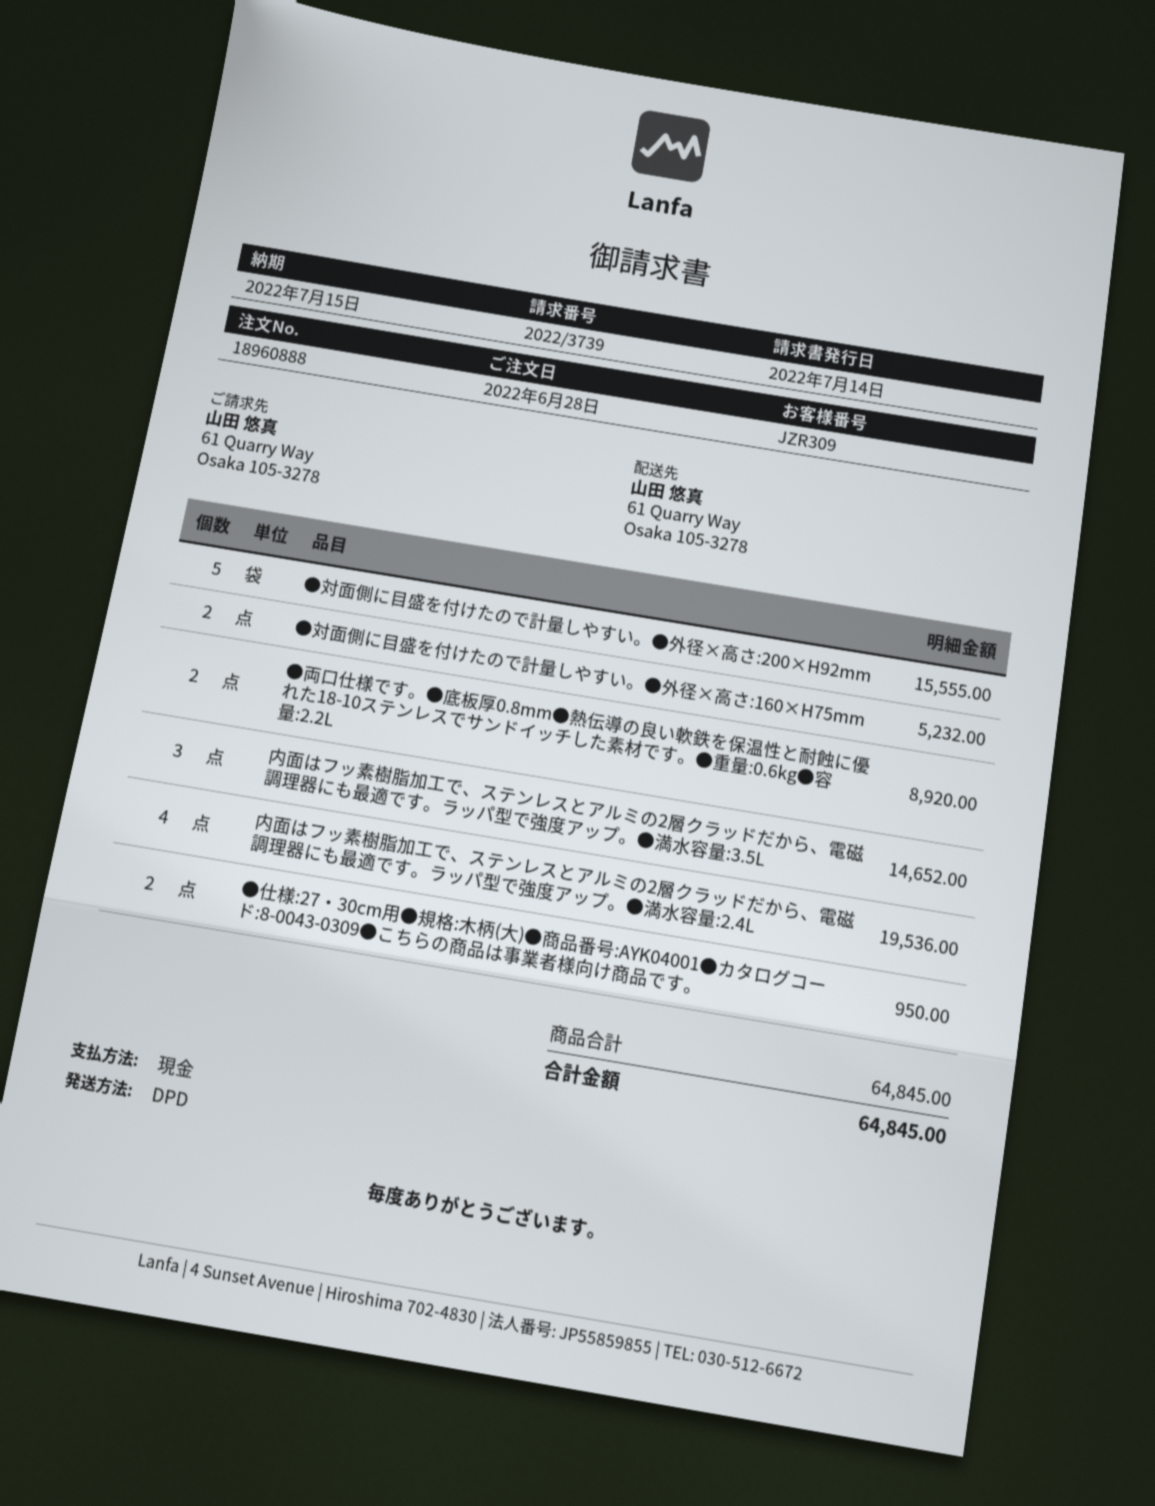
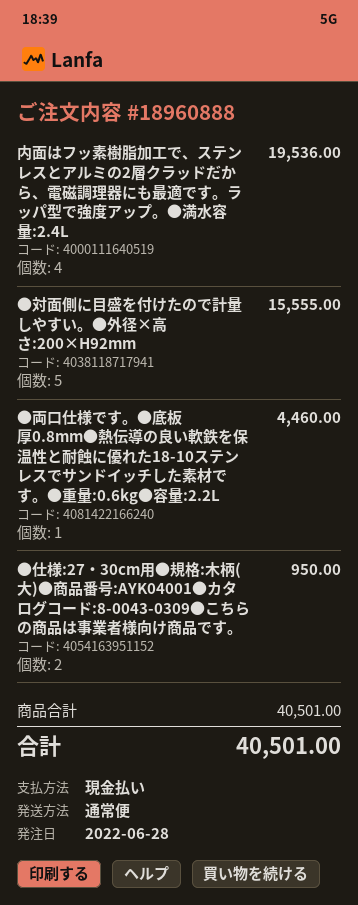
shipping method: DPD -> standard
●対面側に目盛を付けたので計量しやすい。●外径×高さ:160×H75mm: 2 for 5232.00 -> none
●両口仕様です。●底板厚0.8mm●熱伝導の良い軟鉄を保温性と耐蝕に優れた18-10ステンレスでサンドイッチした素材です。●重量:0.6kg●容量:2.2L: 2 for 8920.00 -> 1 for 4460.00
内面はフッ素樹脂加工で、ステンレスとアルミの2層クラッドだから、電磁調理器にも最適です。ラッパ型で強度アップ。●満水容量:3.5L: 3 for 14652.00 -> none
subtotal: 64845.00 -> 40501.00
total: 64845.00 -> 40501.00

